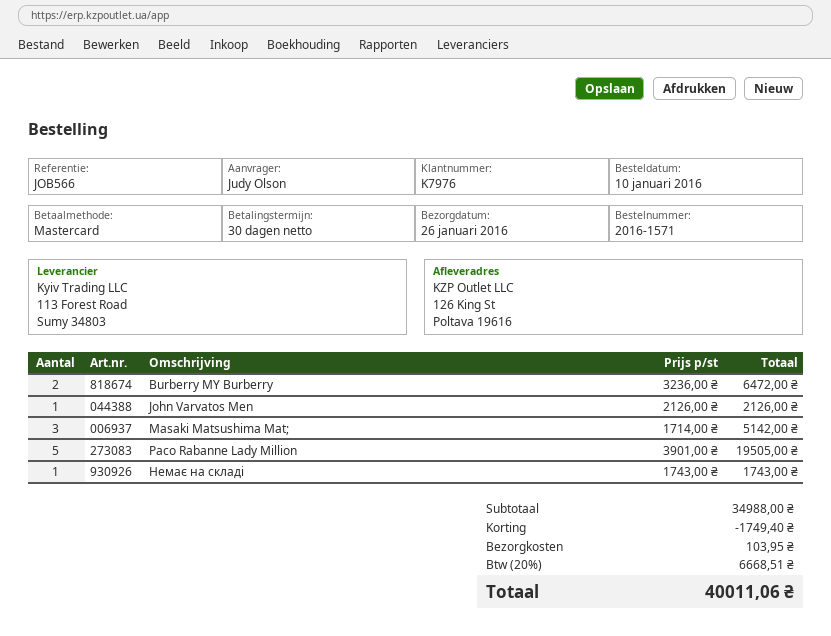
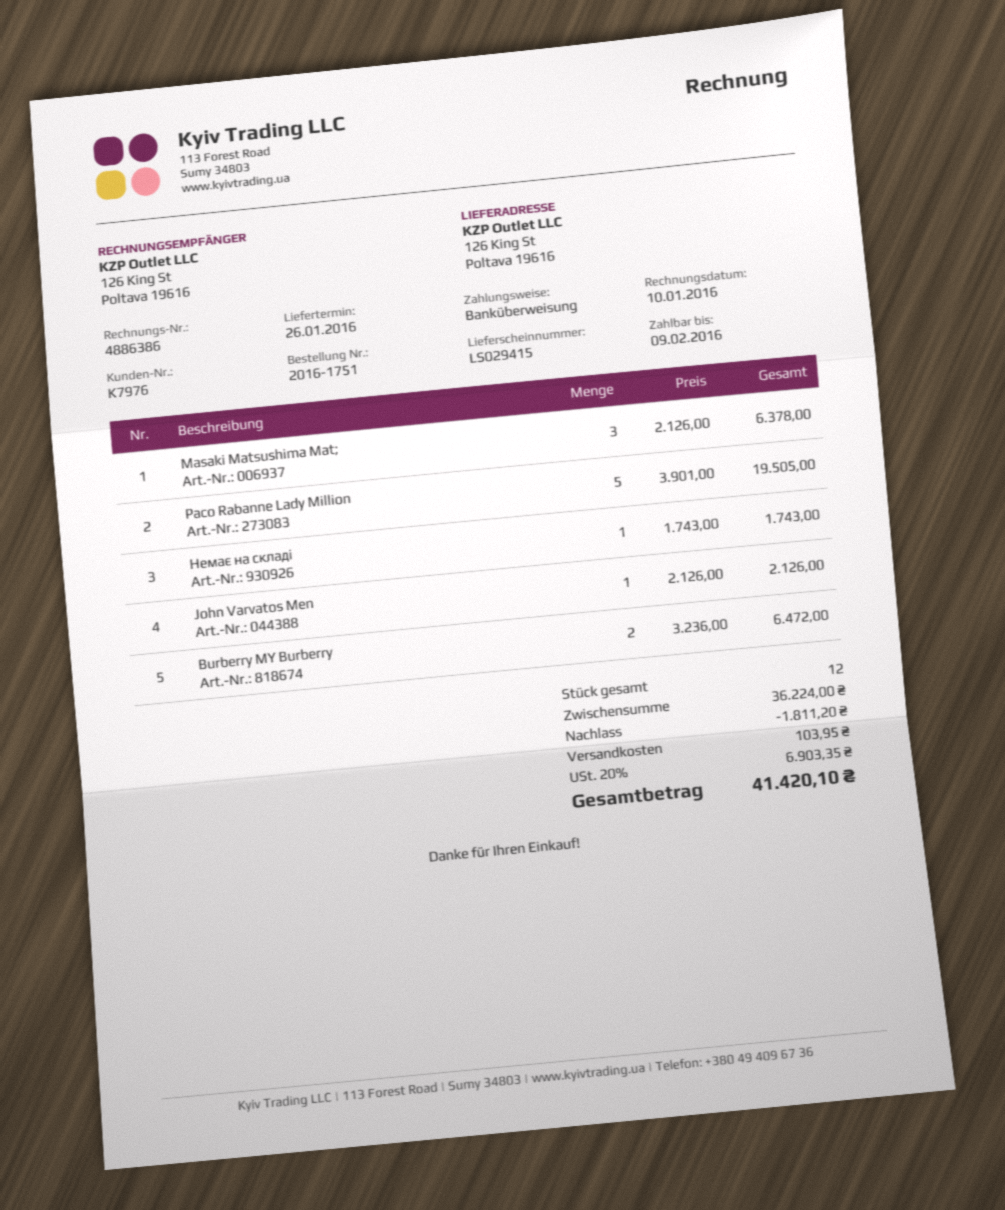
order number: 2016-1571 -> 2016-1751
payment method: Mastercard -> bank transfer
Masaki Matsushima Mat;: 3 x 1714.00 = 5142.00 -> 3 x 2126.00 = 6378.00
subtotal: 34988.00 -> 36224.00
discount: 1749.40 -> 1811.20
tax: 20% = 6668.51 -> 20% = 6903.35
total: 40011.06 -> 41420.10

